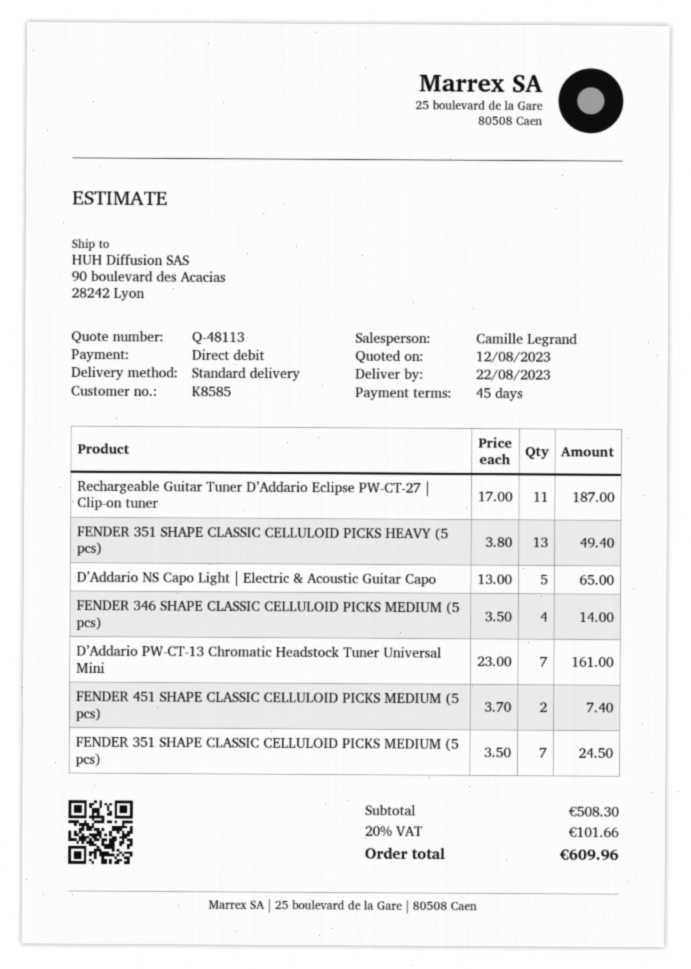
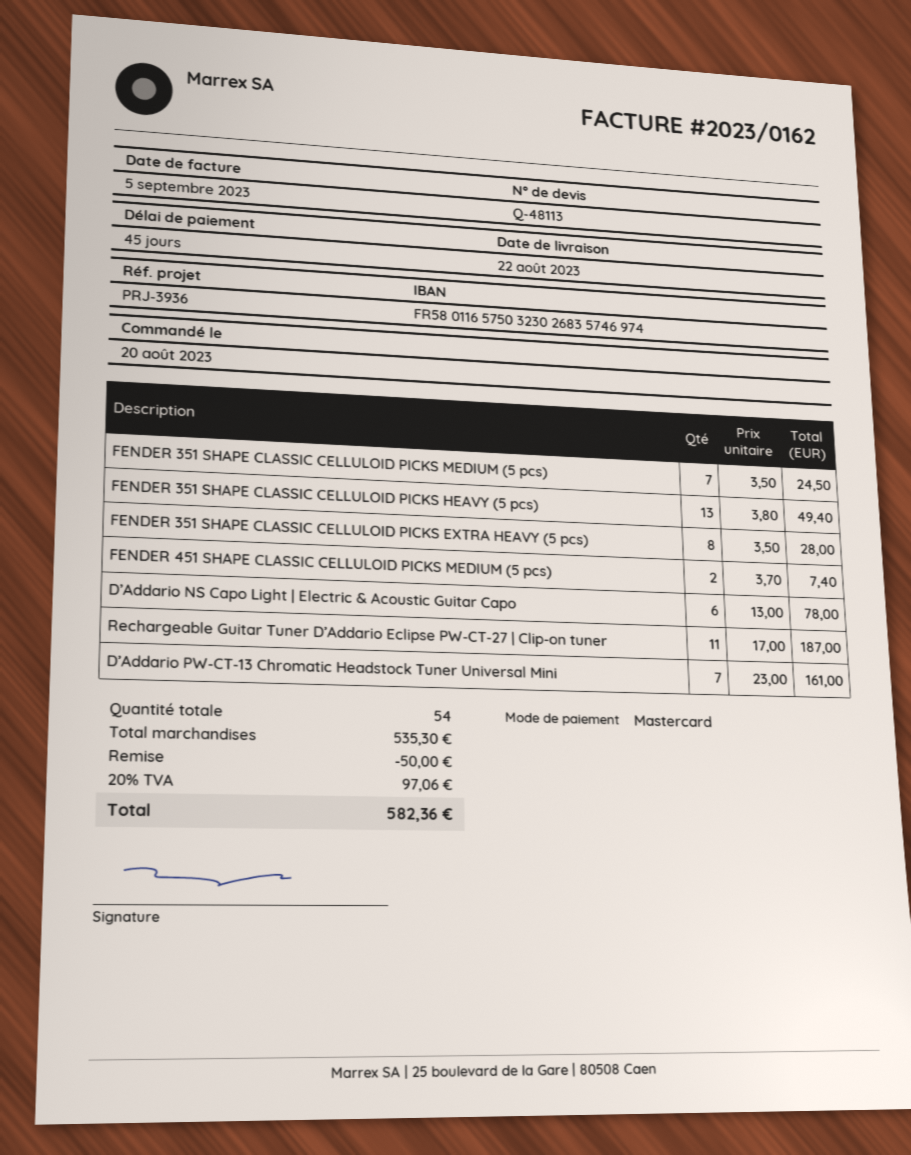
payment method: direct debit -> Mastercard
D’Addario NS Capo Light | Electric & Acoustic Guitar Capo: 5 x 13.00 = 65.00 -> 6 x 13.00 = 78.00
FENDER 346 SHAPE CLASSIC CELLULOID PICKS MEDIUM (5 pcs): 4 x 3.50 = 14.00 -> none
FENDER 351 SHAPE CLASSIC CELLULOID PICKS EXTRA HEAVY (5 pcs): none -> 8 x 3.50 = 28.00
subtotal: 508.30 -> 535.30
discount: none -> 50.00
tax: 20% = 101.66 -> 20% = 97.06
total: 609.96 -> 582.36

